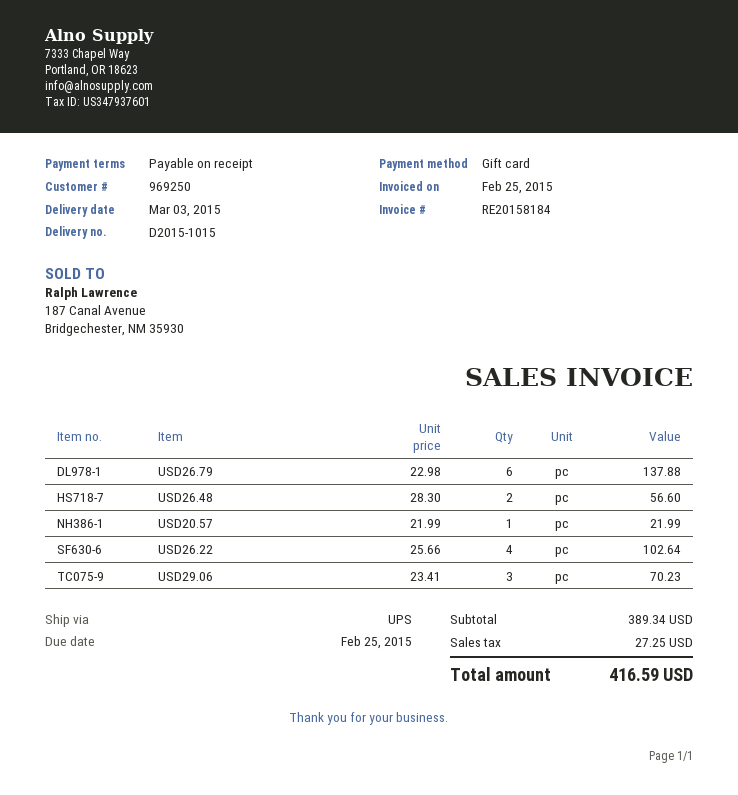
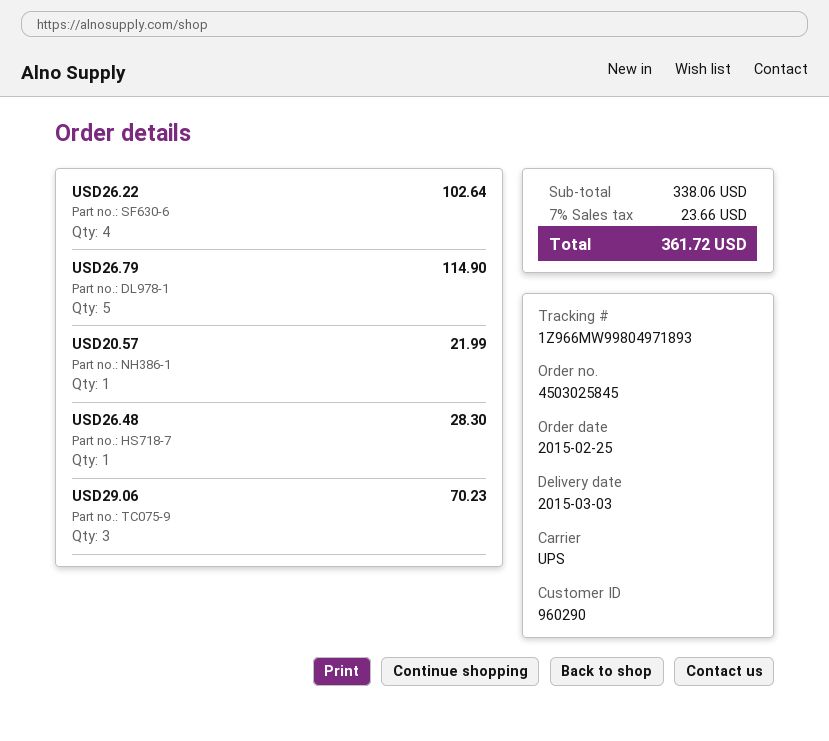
customer number: 969250 -> 960290
USD26.79: 6 for 137.88 -> 5 for 114.90
USD26.48: 2 for 56.60 -> 1 for 28.30
subtotal: 389.34 -> 338.06
tax: 27.25 -> 23.66
total: 416.59 -> 361.72

